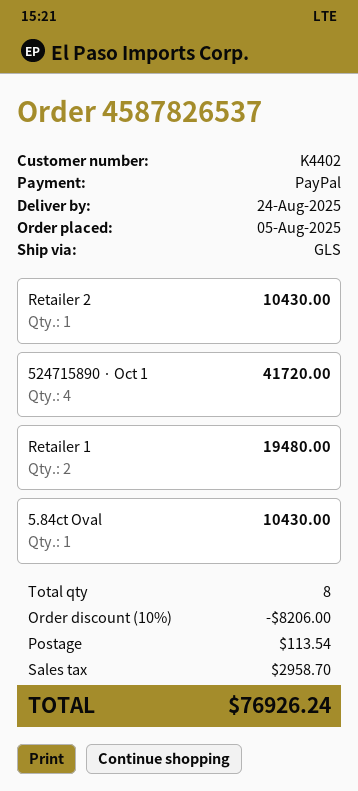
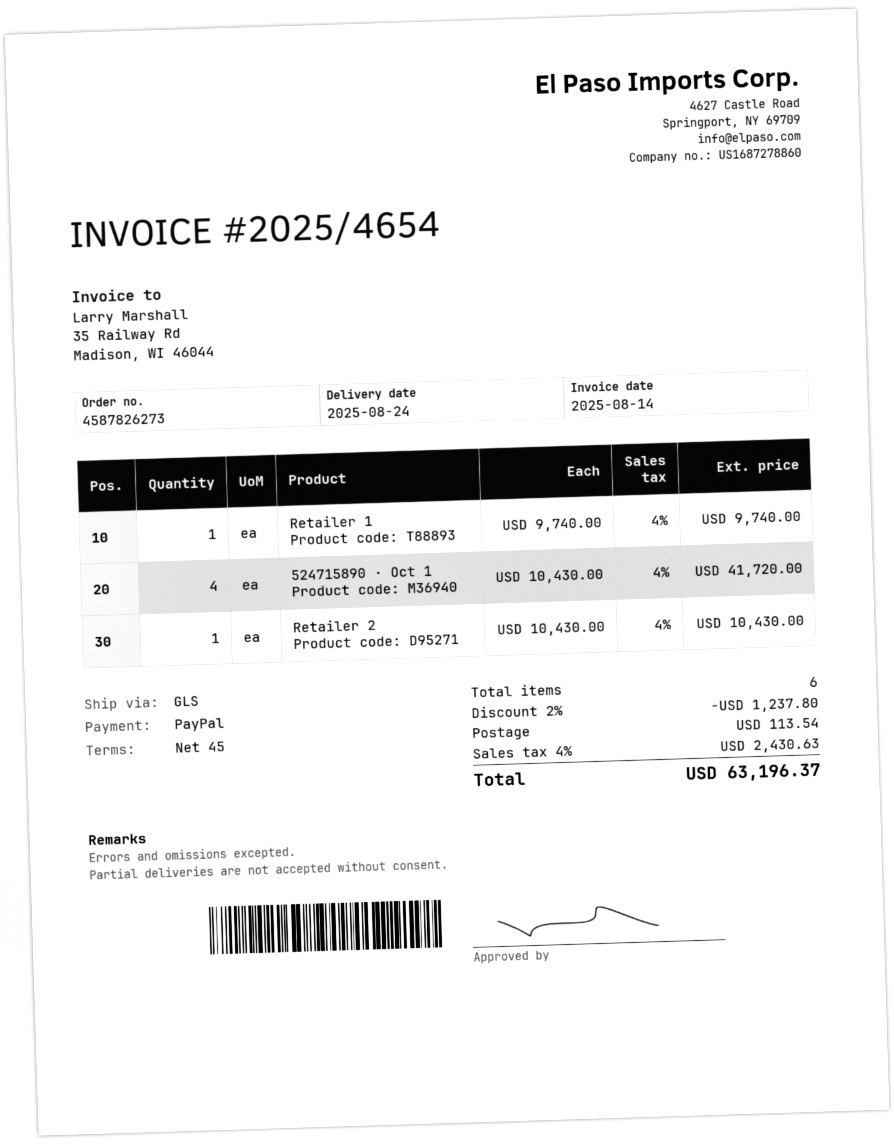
order number: 4587826537 -> 4587826273
Retailer 1: 2 for 19480.00 -> 1 for 9740.00
5.84ct Oval: 1 for 10430.00 -> none
total quantity: 8 -> 6
discount: 10% = 8206.00 -> 2% = 1237.80
tax: 2958.70 -> 2430.63
total: 76926.24 -> 63196.37

